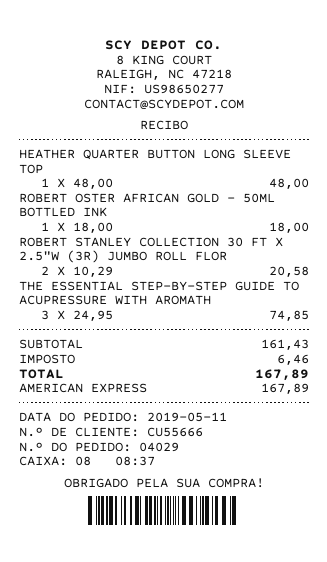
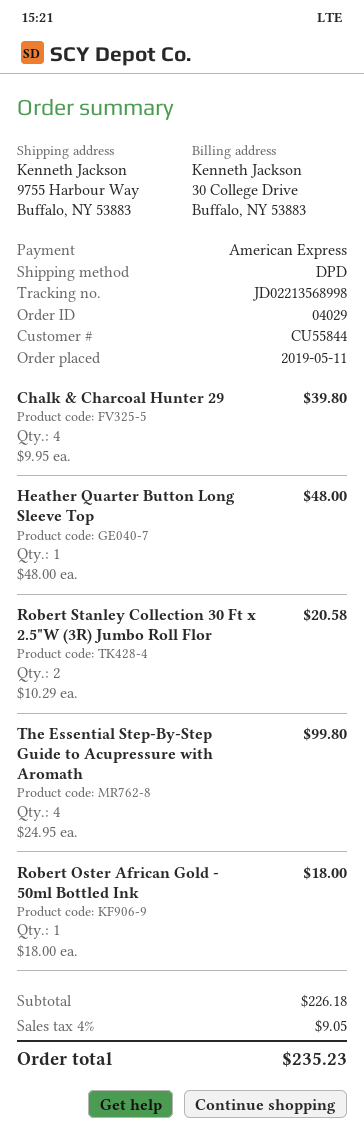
customer number: CU55666 -> CU55844
THE ESSENTIAL STEP-BY-STEP GUIDE TO ACUPRESSURE WITH AROMATH: 3 x 24.95 = 74.85 -> 4 x 24.95 = 99.80
Chalk & Charcoal Hunter 29: none -> 4 x 9.95 = 39.80
subtotal: 161.43 -> 226.18
tax: 6.46 -> 9.05
total: 167.89 -> 235.23

